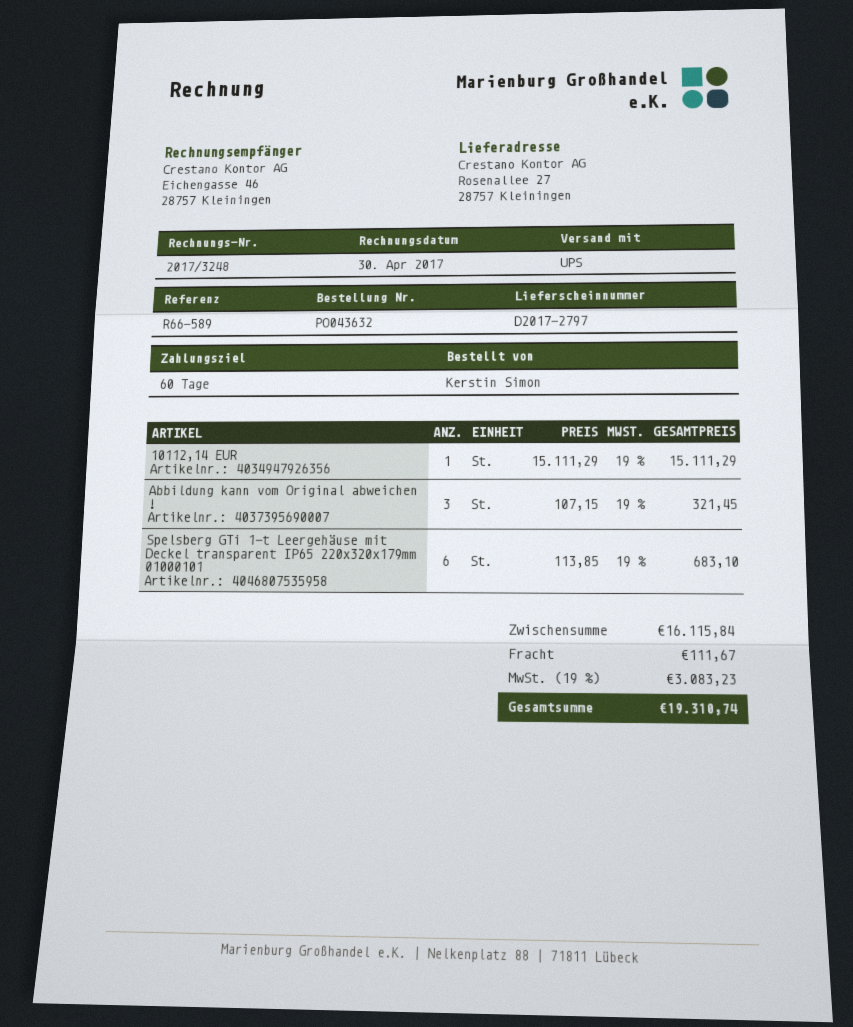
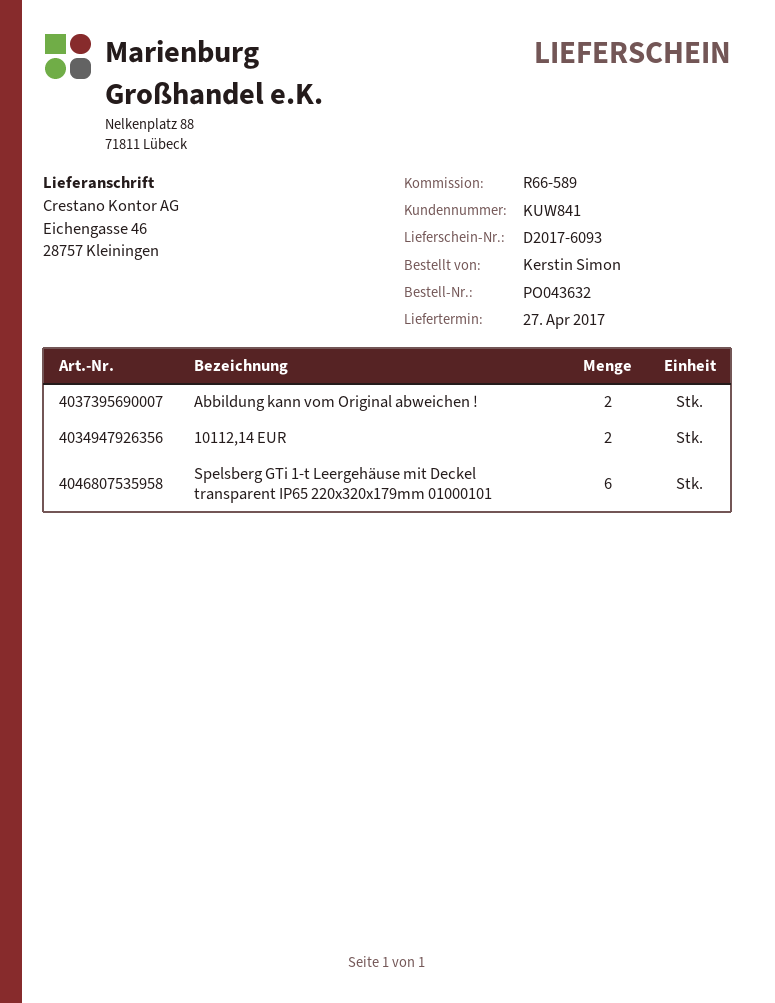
delivery note number: D2017-2797 -> D2017-6093
ship to: Rosenallee 27, 28757 Kleiningen -> Eichengasse 46, 28757 Kleiningen
10112,14 EUR: 1 -> 2
Abbildung kann vom Original abweichen !: 3 -> 2

